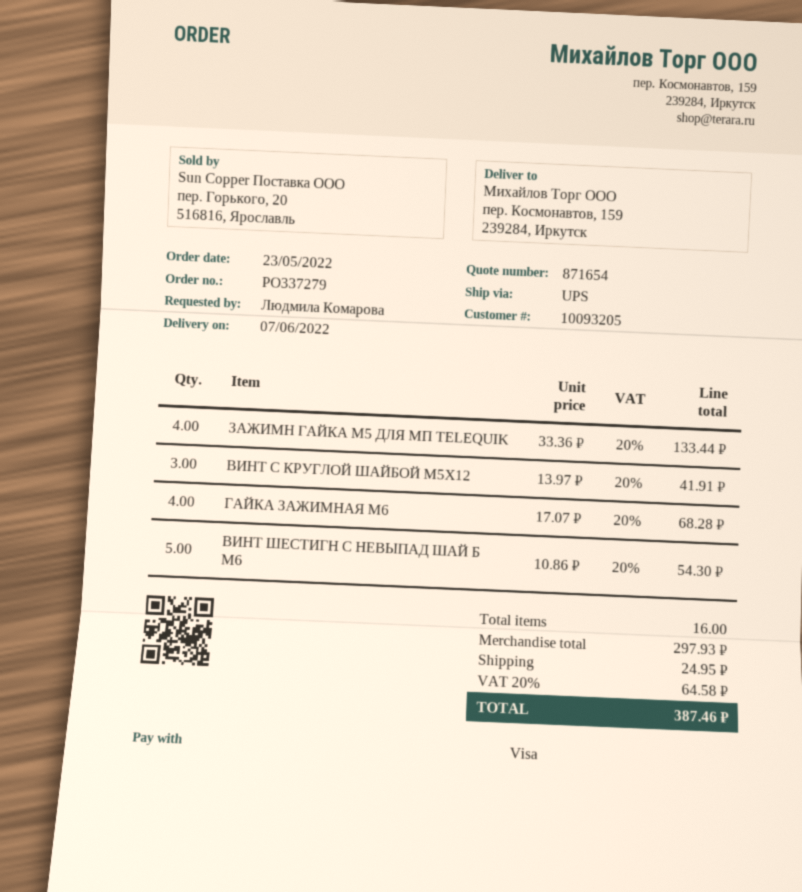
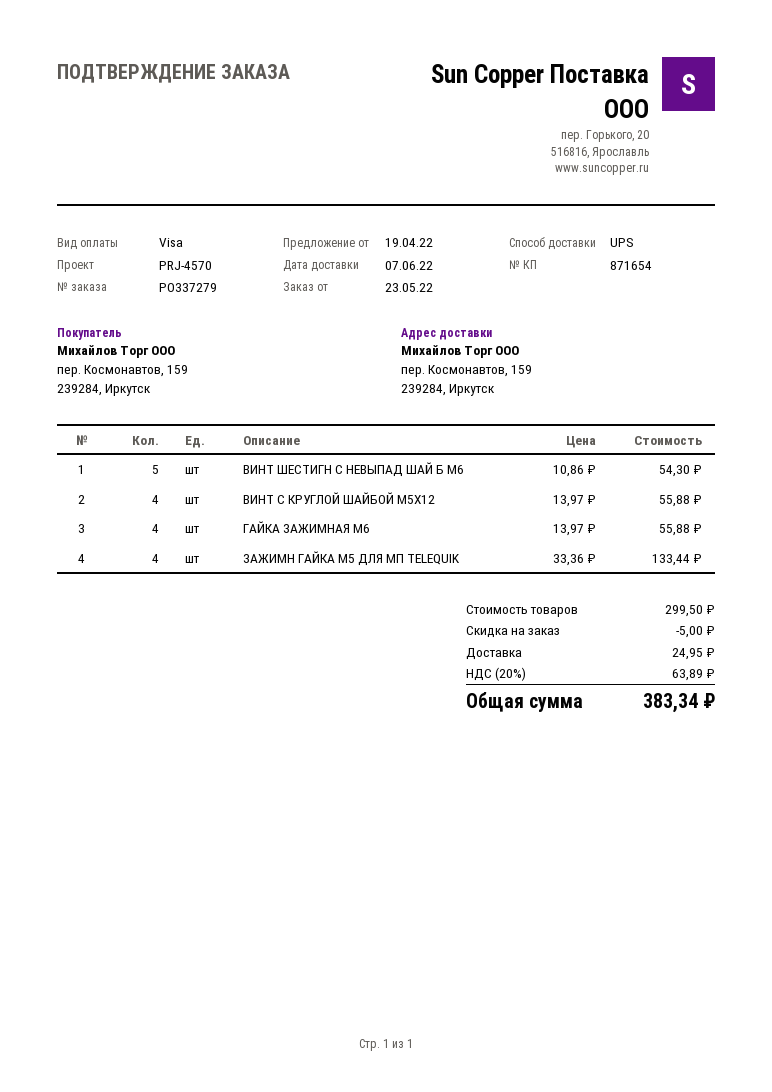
ВИНТ С КРУГЛОЙ ШАЙБОЙ М5Х12: 3 x 13.97 = 41.91 -> 4 x 13.97 = 55.88
ГАЙКА ЗАЖИМНАЯ М6: 4 x 17.07 = 68.28 -> 4 x 13.97 = 55.88
subtotal: 297.93 -> 299.50
discount: none -> 5.00
tax: 20% = 64.58 -> 20% = 63.89
total: 387.46 -> 383.34

